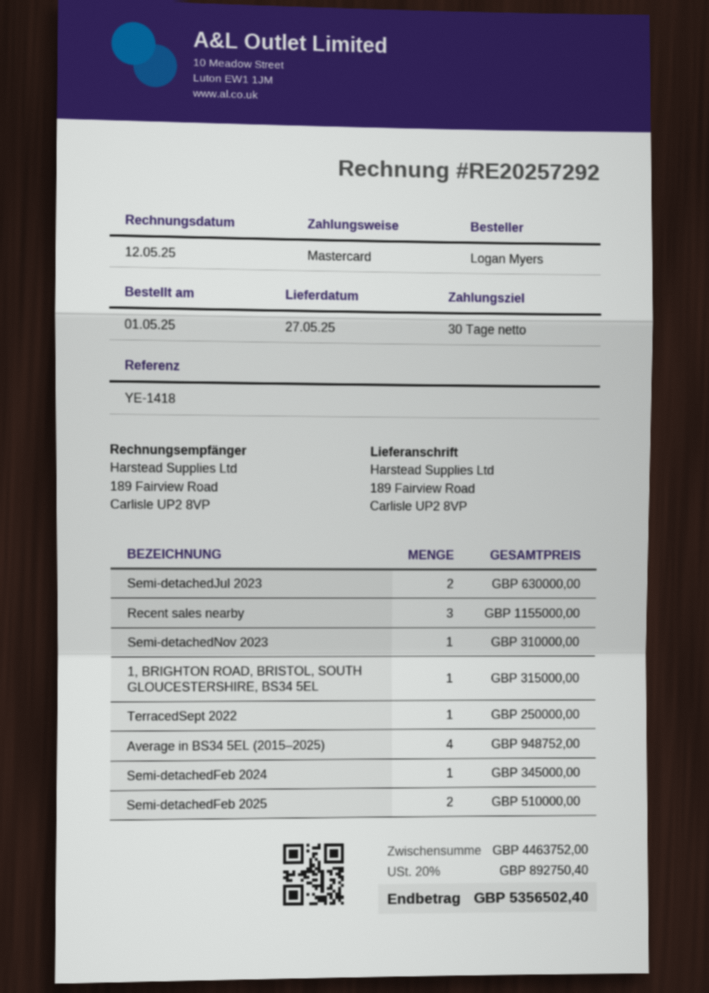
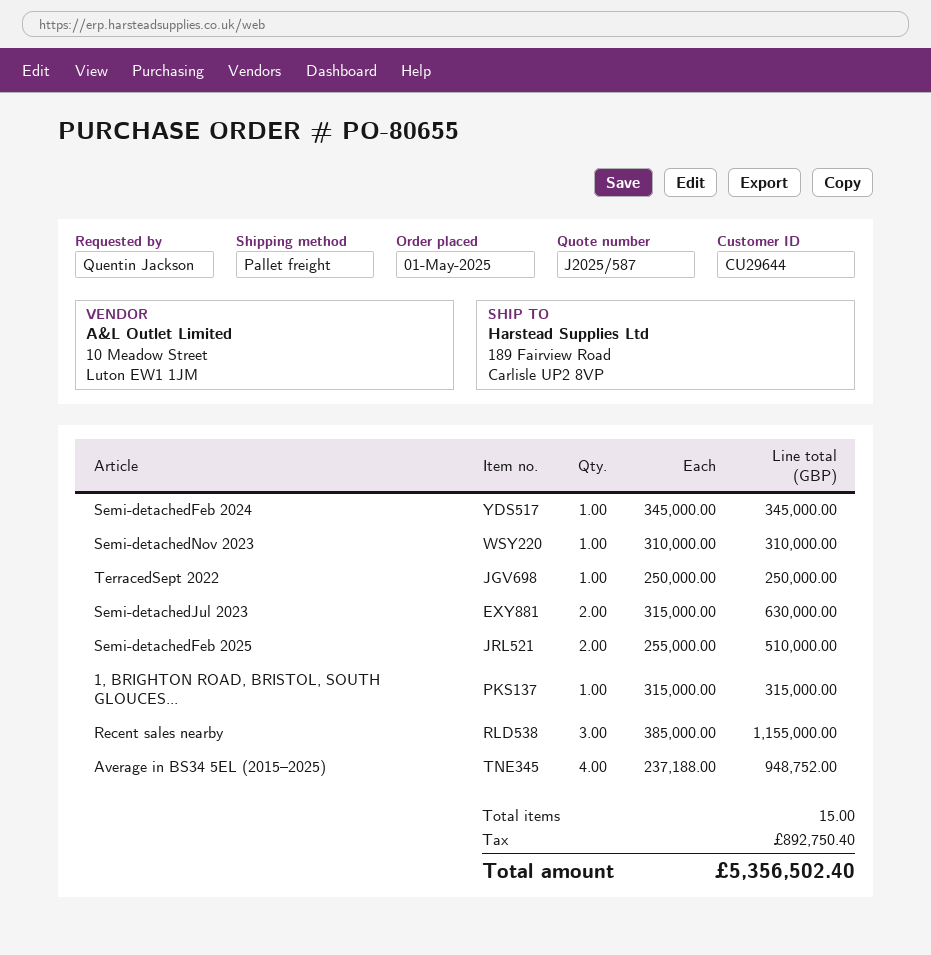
ordered by: Logan Myers -> Quentin Jackson

